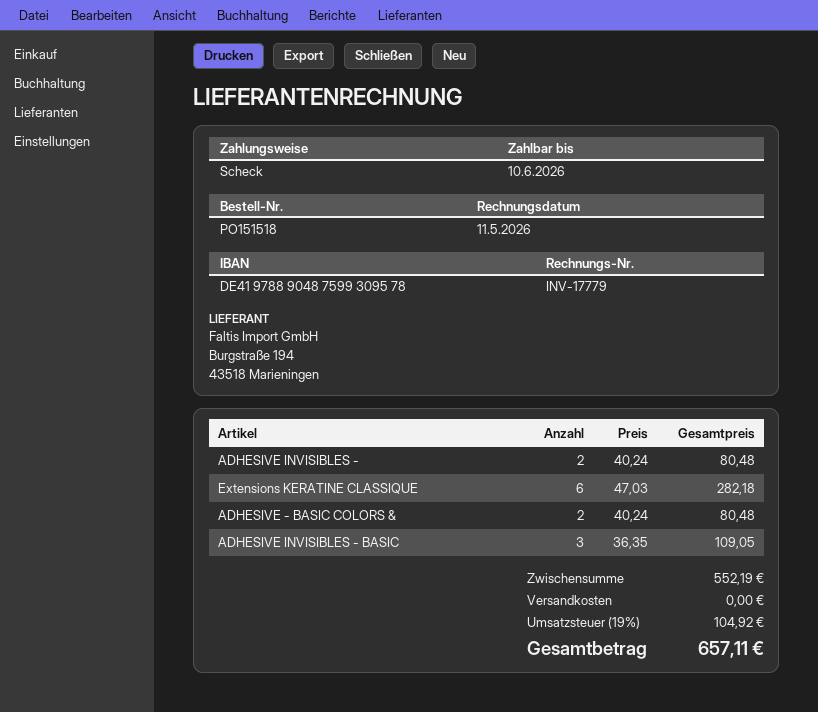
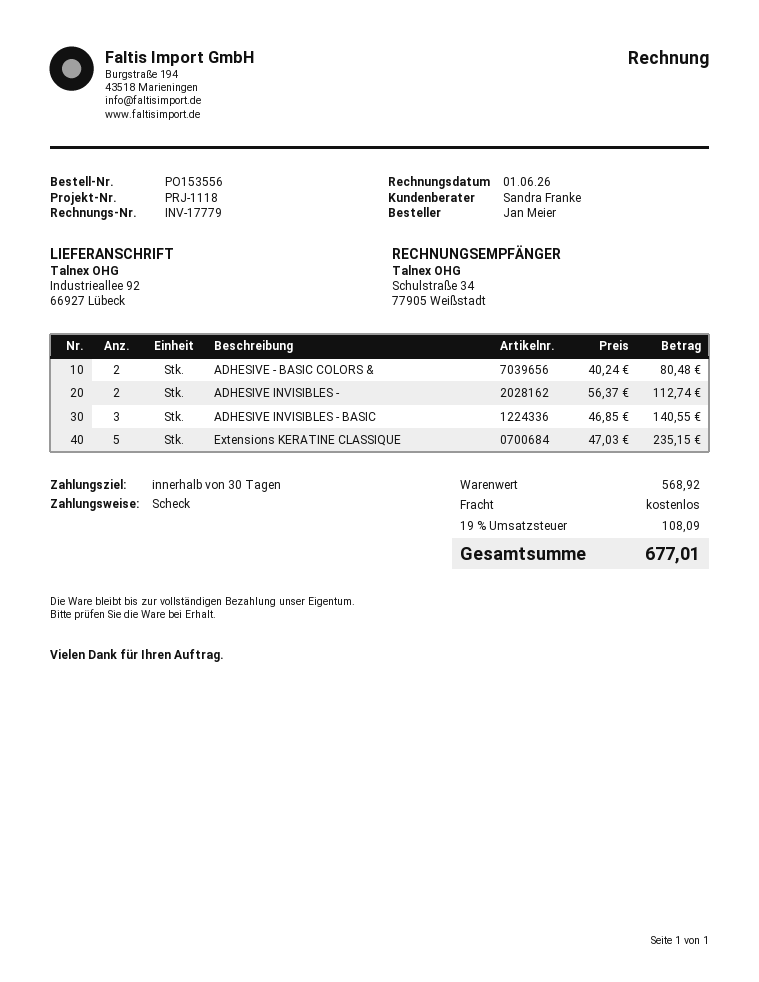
order number: PO151518 -> PO153556
invoice date: 2026-05-11 -> 2026-06-01
ADHESIVE INVISIBLES -: 2 x 40.24 = 80.48 -> 2 x 56.37 = 112.74
Extensions KERATINE CLASSIQUE: 6 x 47.03 = 282.18 -> 5 x 47.03 = 235.15
ADHESIVE INVISIBLES - BASIC: 3 x 36.35 = 109.05 -> 3 x 46.85 = 140.55
subtotal: 552.19 -> 568.92
tax: 19% = 104.92 -> 19% = 108.09
total: 657.11 -> 677.01

